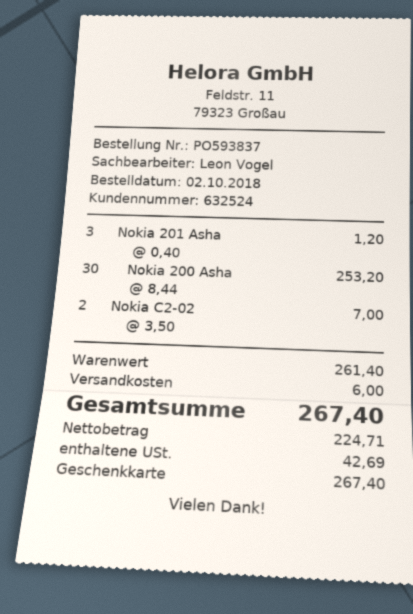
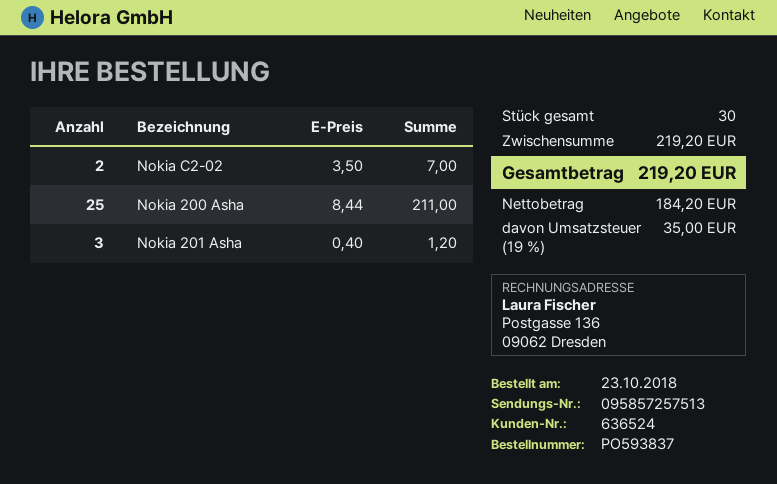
order date: 2018-10-02 -> 2018-10-23
customer number: 632524 -> 636524
Nokia 200 Asha: 30 x 8.44 = 253.20 -> 25 x 8.44 = 211.00
subtotal: 261.40 -> 219.20
shipping: 6.00 -> none
net: 224.71 -> 184.20
tax: 42.69 -> 35.00
total: 267.40 -> 219.20

